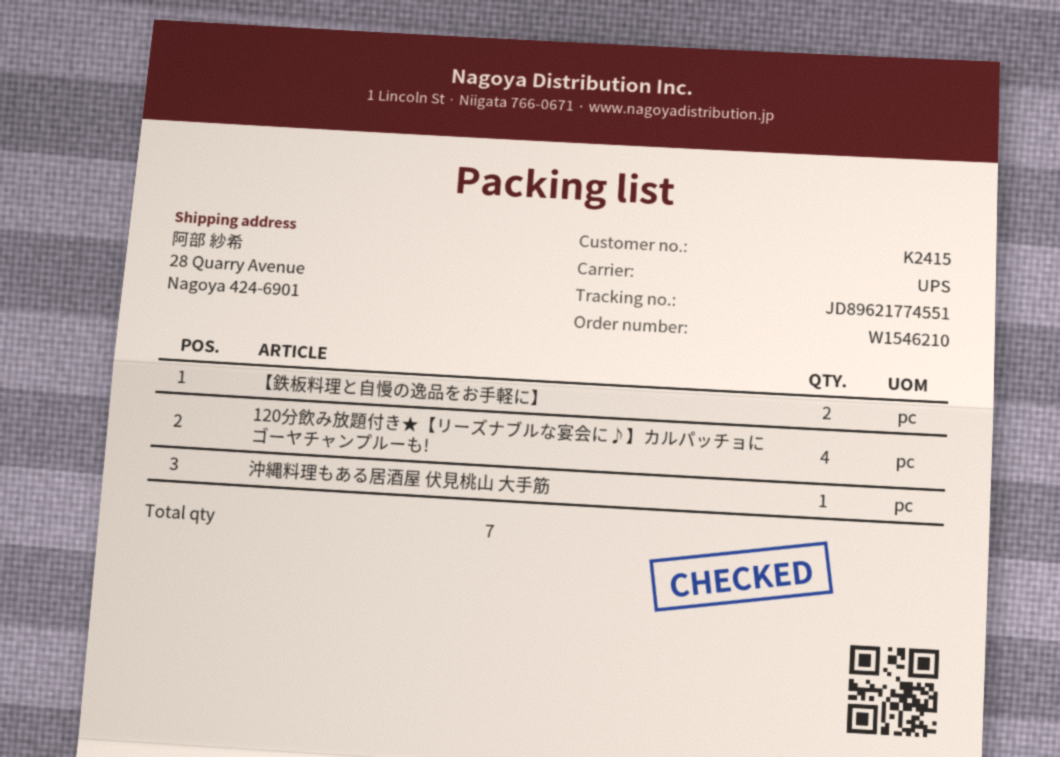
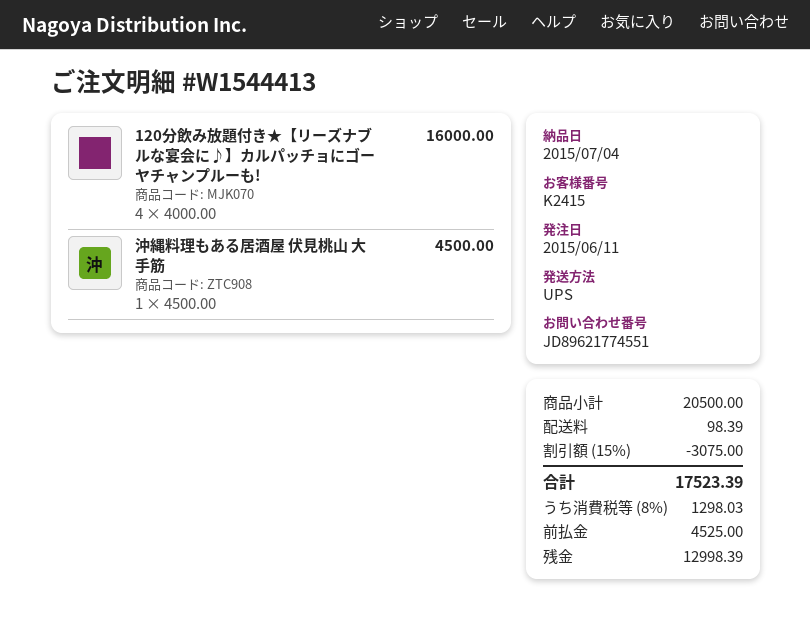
order number: W1546210 -> W1544413
【鉄板料理と自慢の逸品をお手軽に】: 2 -> none

